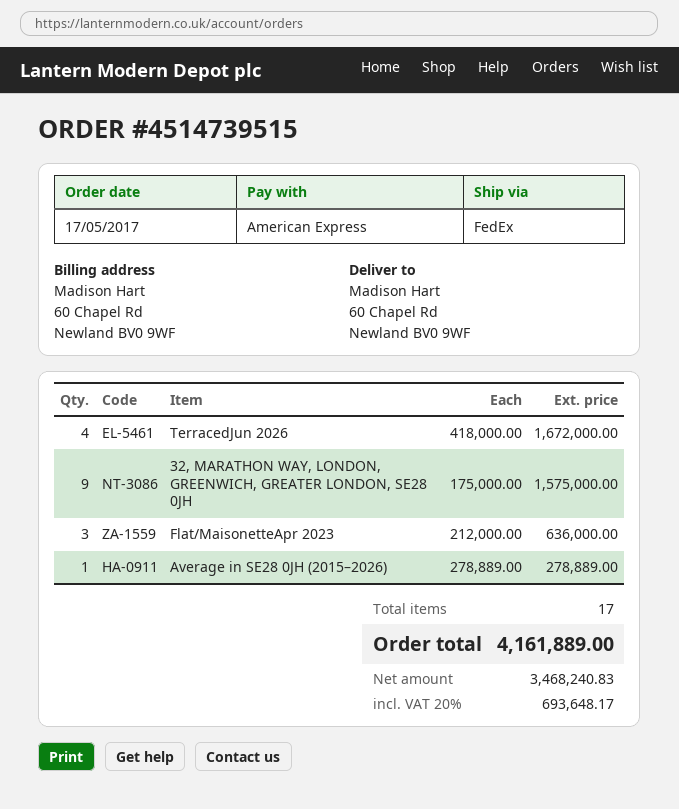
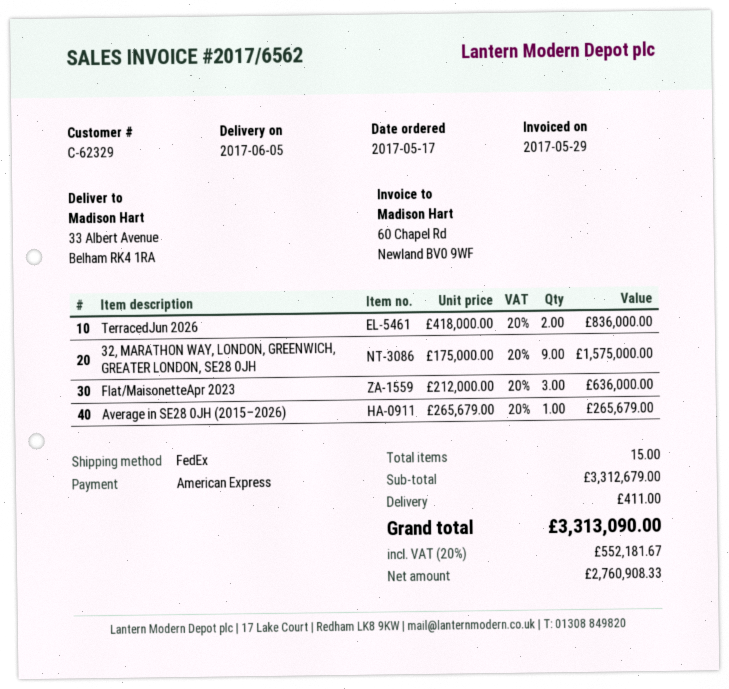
ship to: 60 Chapel Rd, Newland BV0 9WF -> 33 Albert Avenue, Belham RK4 1RA
TerracedJun 2026: 4 x 418000.00 = 1672000.00 -> 2 x 418000.00 = 836000.00
Average in SE28 0JH (2015–2026): 1 x 278889.00 = 278889.00 -> 1 x 265679.00 = 265679.00
total quantity: 17 -> 15
shipping: none -> 411.00
net: 3468240.83 -> 2760908.33
tax: 20% = 693648.17 -> 20% = 552181.67
total: 4161889.00 -> 3313090.00

